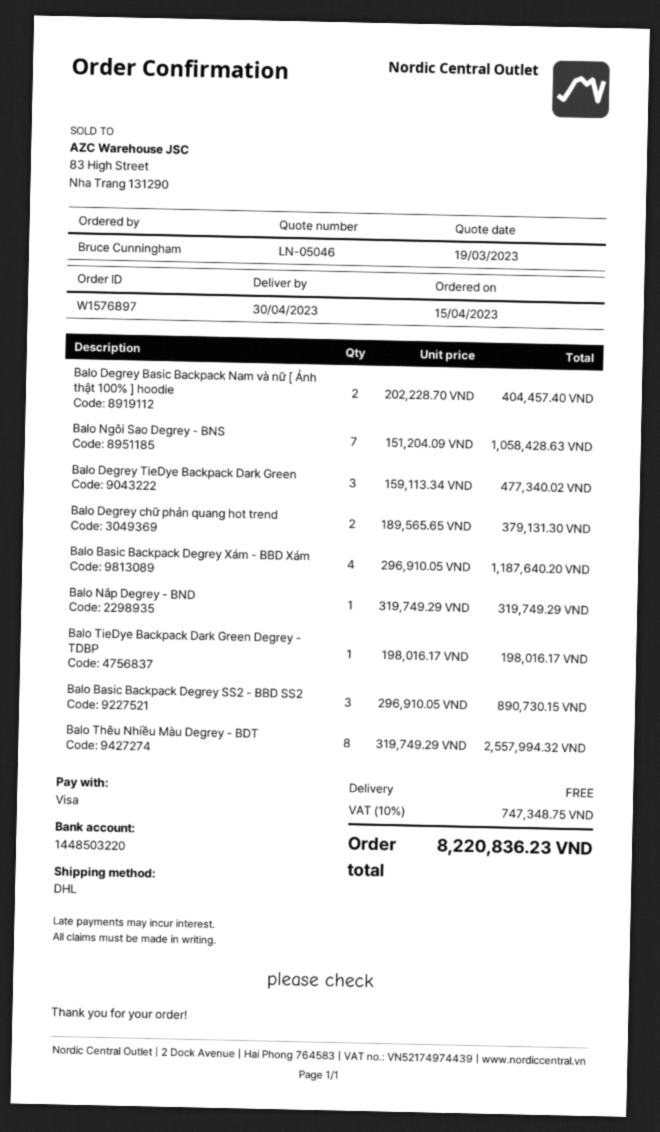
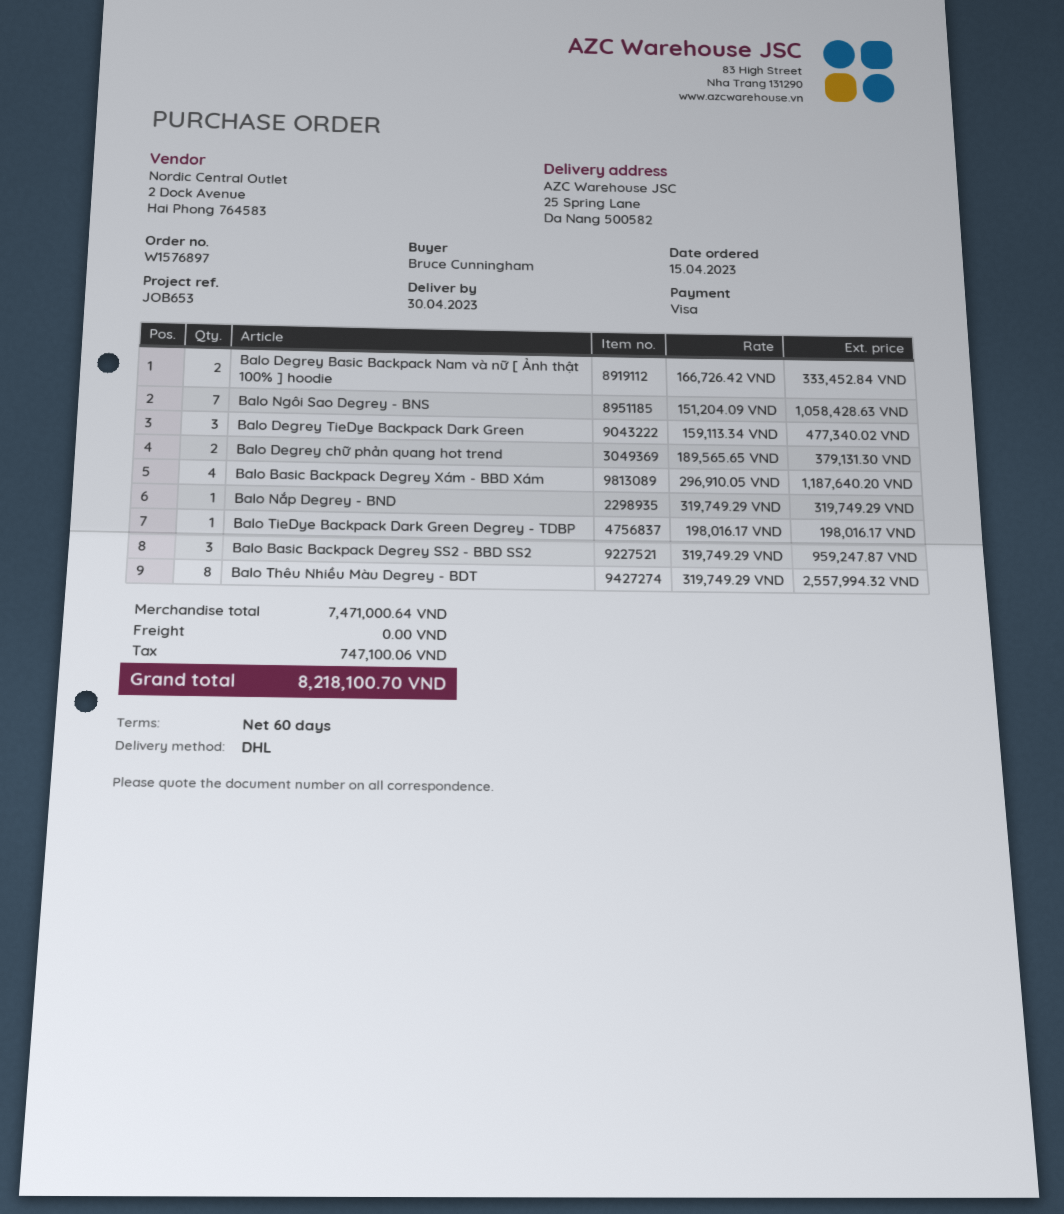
Balo Degrey Basic Backpack Nam và nữ [ Ảnh thật 100% ] hoodie: 2 x 202228.70 = 404457.40 -> 2 x 166726.42 = 333452.84
Balo Basic Backpack Degrey SS2 - BBD SS2: 3 x 296910.05 = 890730.15 -> 3 x 319749.29 = 959247.87
tax: 747348.75 -> 747100.06
total: 8220836.23 -> 8218100.70

